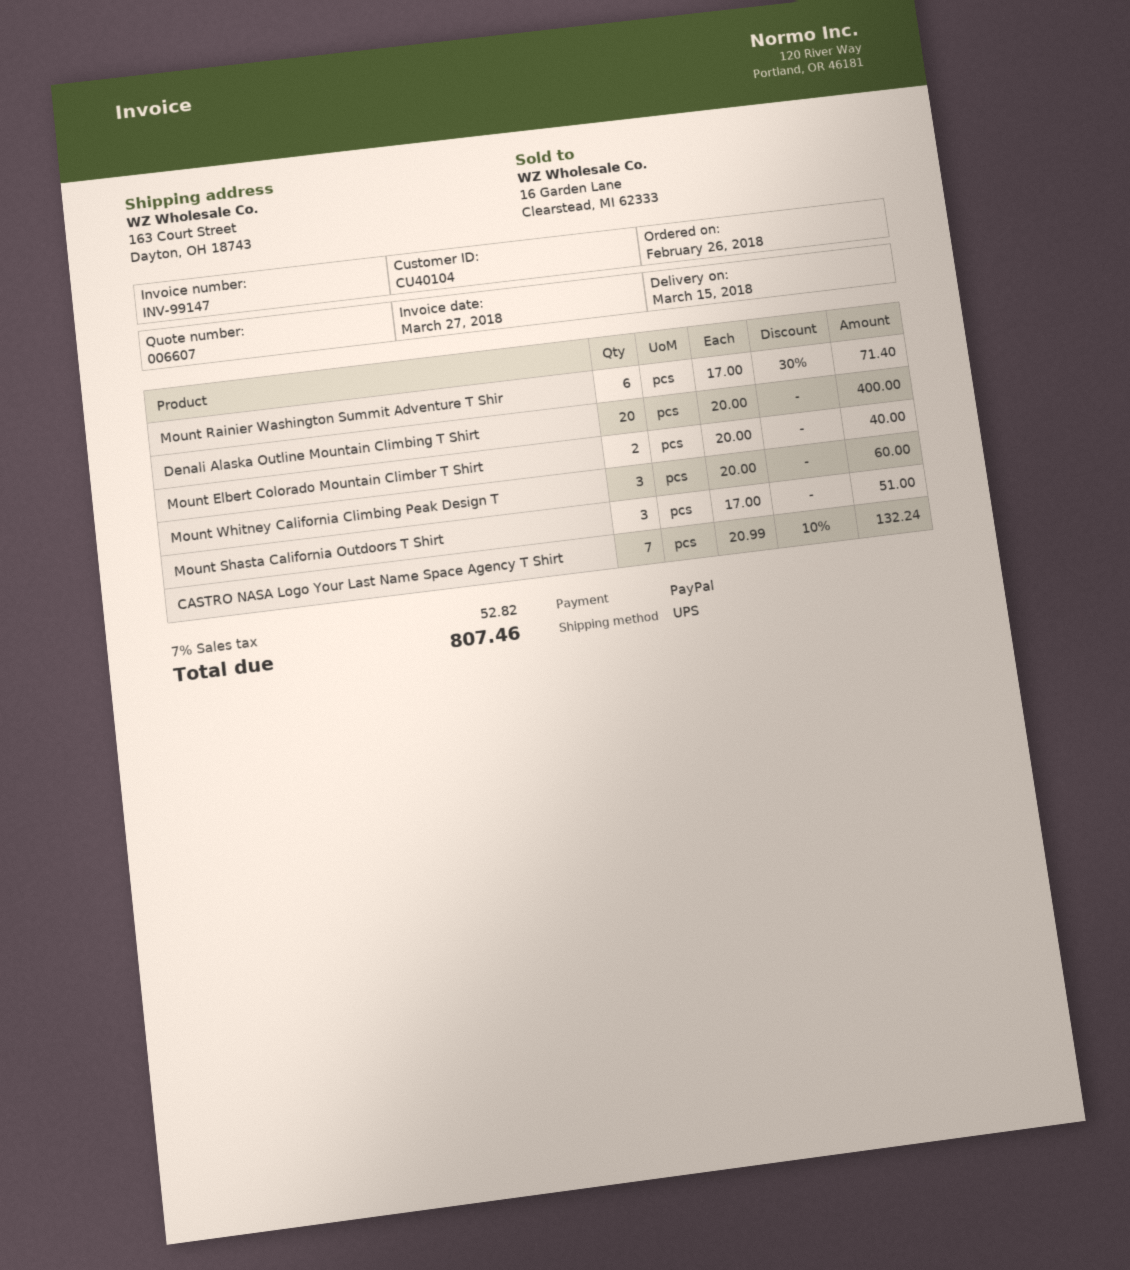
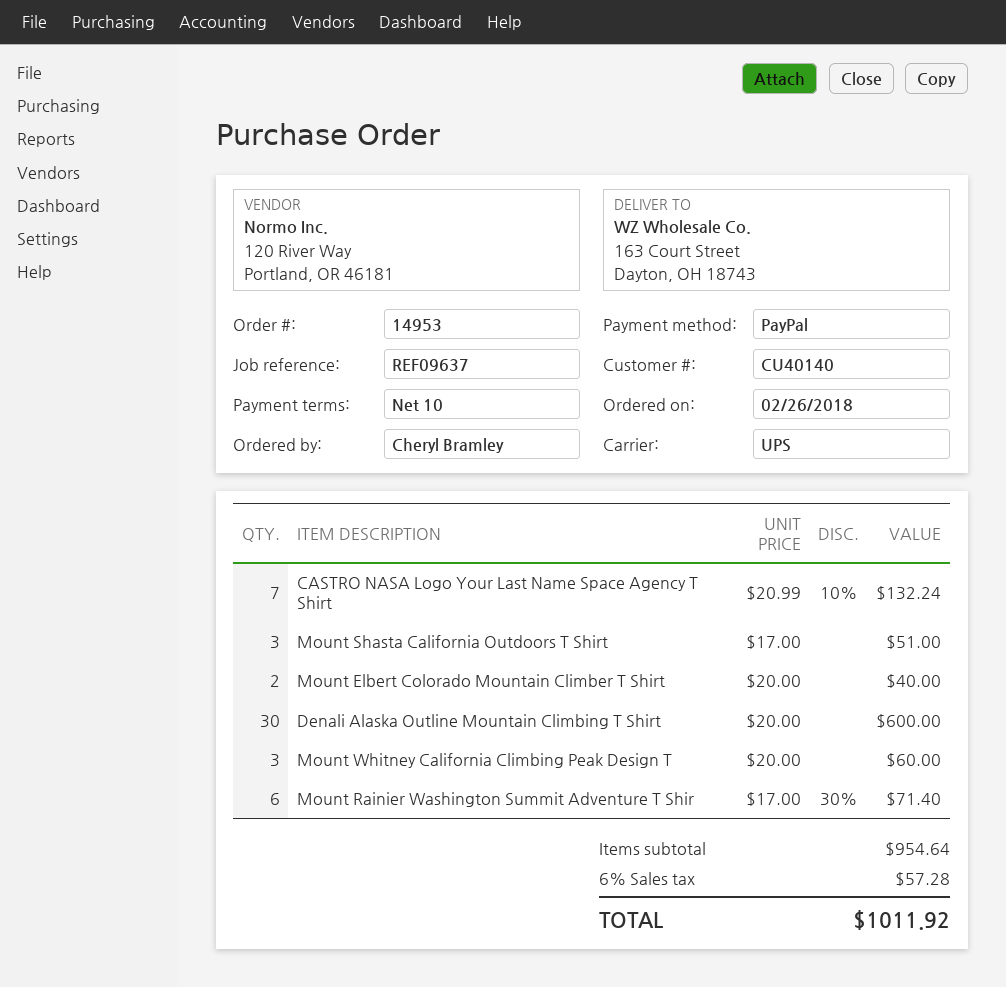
customer number: CU40104 -> CU40140
Denali Alaska Outline Mountain Climbing T Shirt: 20 x 20.00 = 400.00 -> 30 x 20.00 = 600.00
tax: 7% = 52.82 -> 6% = 57.28
total: 807.46 -> 1011.92

